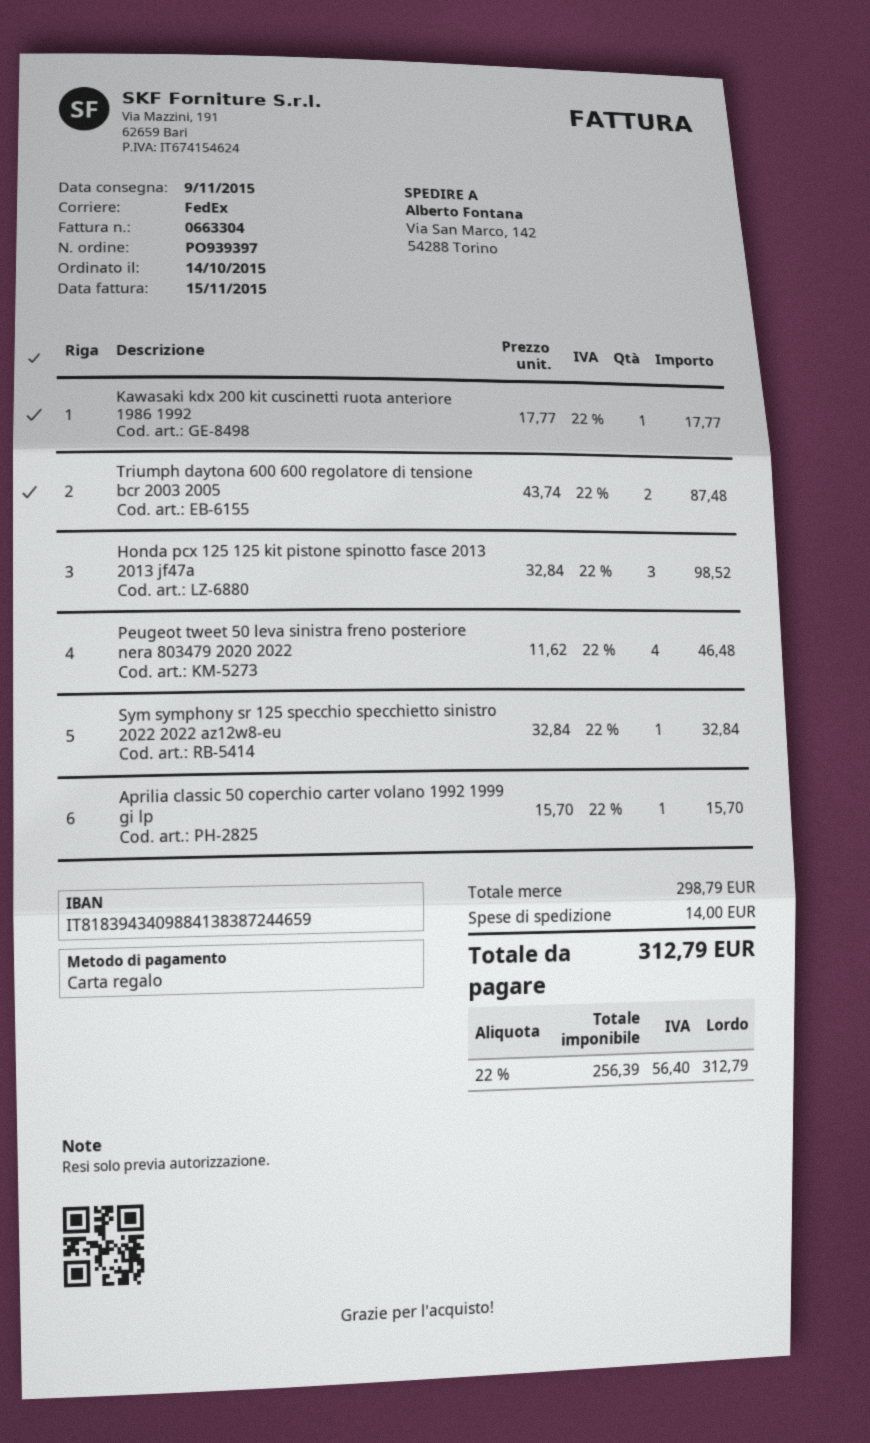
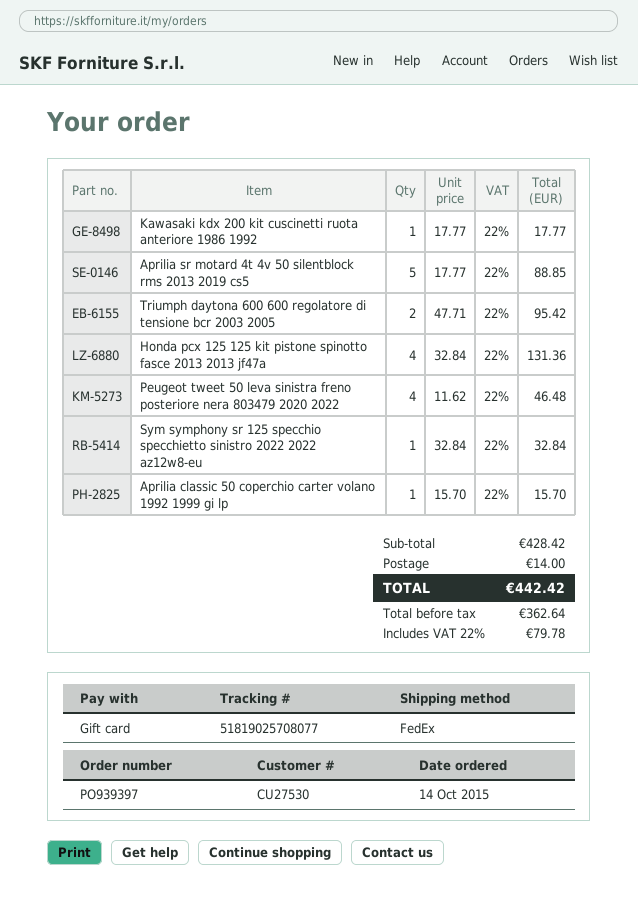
Triumph daytona 600 600 regolatore di tensione bcr 2003 2005: 2 x 43.74 = 87.48 -> 2 x 47.71 = 95.42
Honda pcx 125 125 kit pistone spinotto fasce 2013 2013 jf47a: 3 x 32.84 = 98.52 -> 4 x 32.84 = 131.36
Aprilia sr motard 4t 4v 50 silentblock rms 2013 2019 cs5: none -> 5 x 17.77 = 88.85
subtotal: 298.79 -> 428.42
net: 256.39 -> 362.64
tax: 22% = 56.40 -> 22% = 79.78
total: 312.79 -> 442.42

